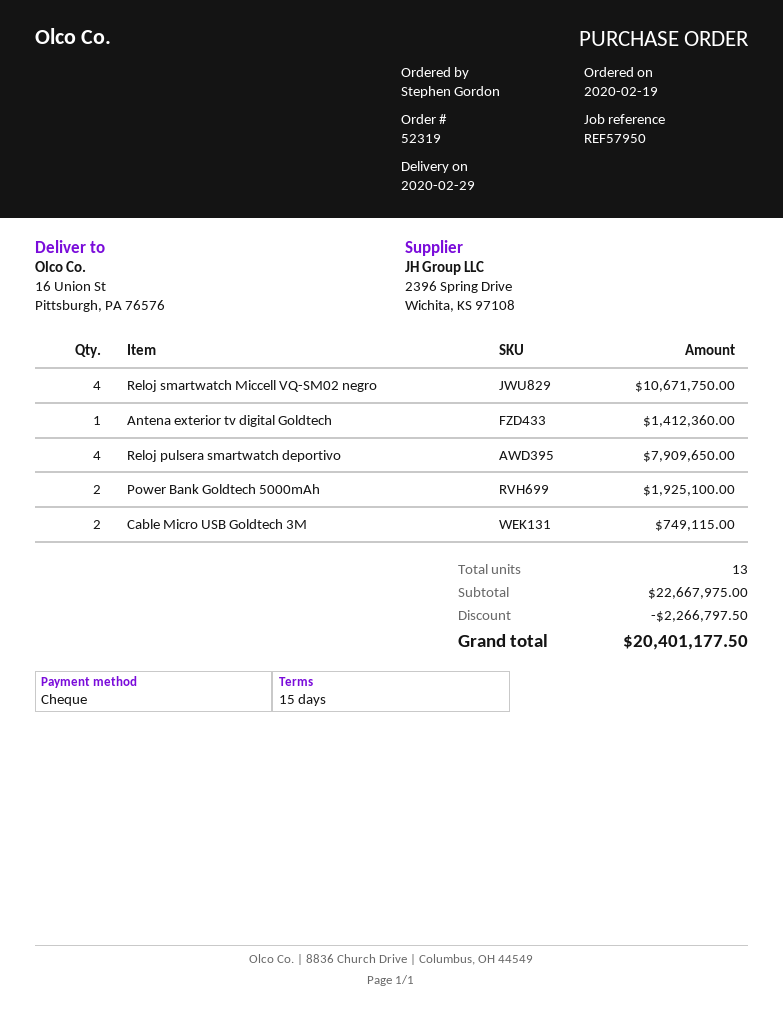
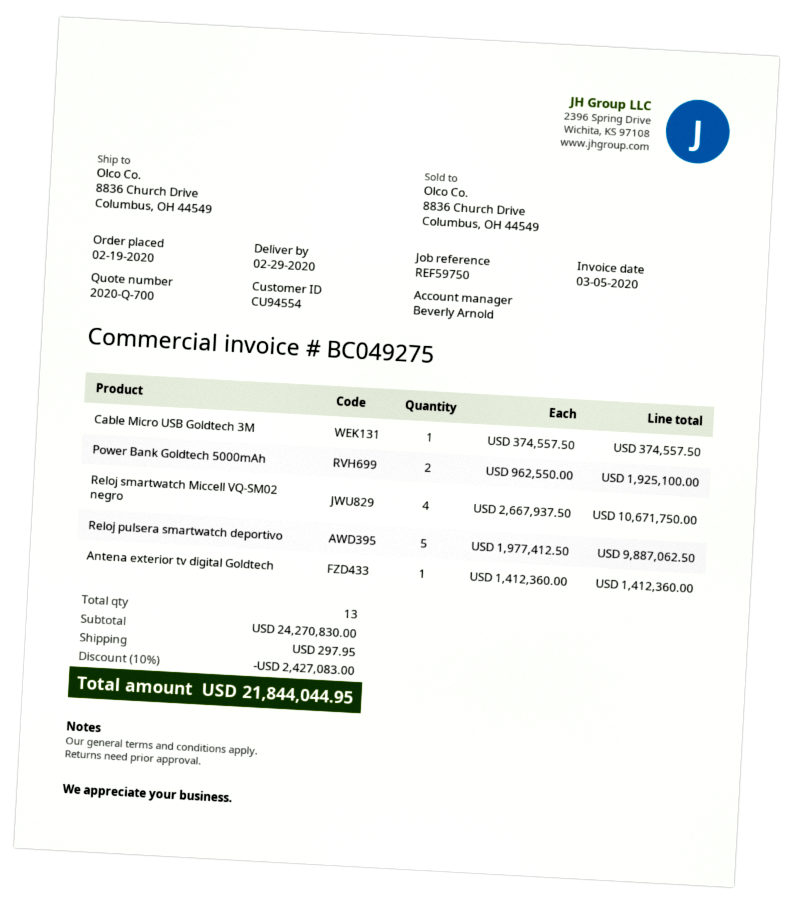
reference: REF57950 -> REF59750
ship to: 16 Union St, Pittsburgh, PA 76576 -> 8836 Church Drive, Columbus, OH 44549
Reloj pulsera smartwatch deportivo: 4 for 7909650.00 -> 5 for 9887062.50
Cable Micro USB Goldtech 3M: 2 for 749115.00 -> 1 for 374557.50
subtotal: 22667975.00 -> 24270830.00
discount: 2266797.50 -> 2427083.00
shipping: none -> 297.95
total: 20401177.50 -> 21844044.95

